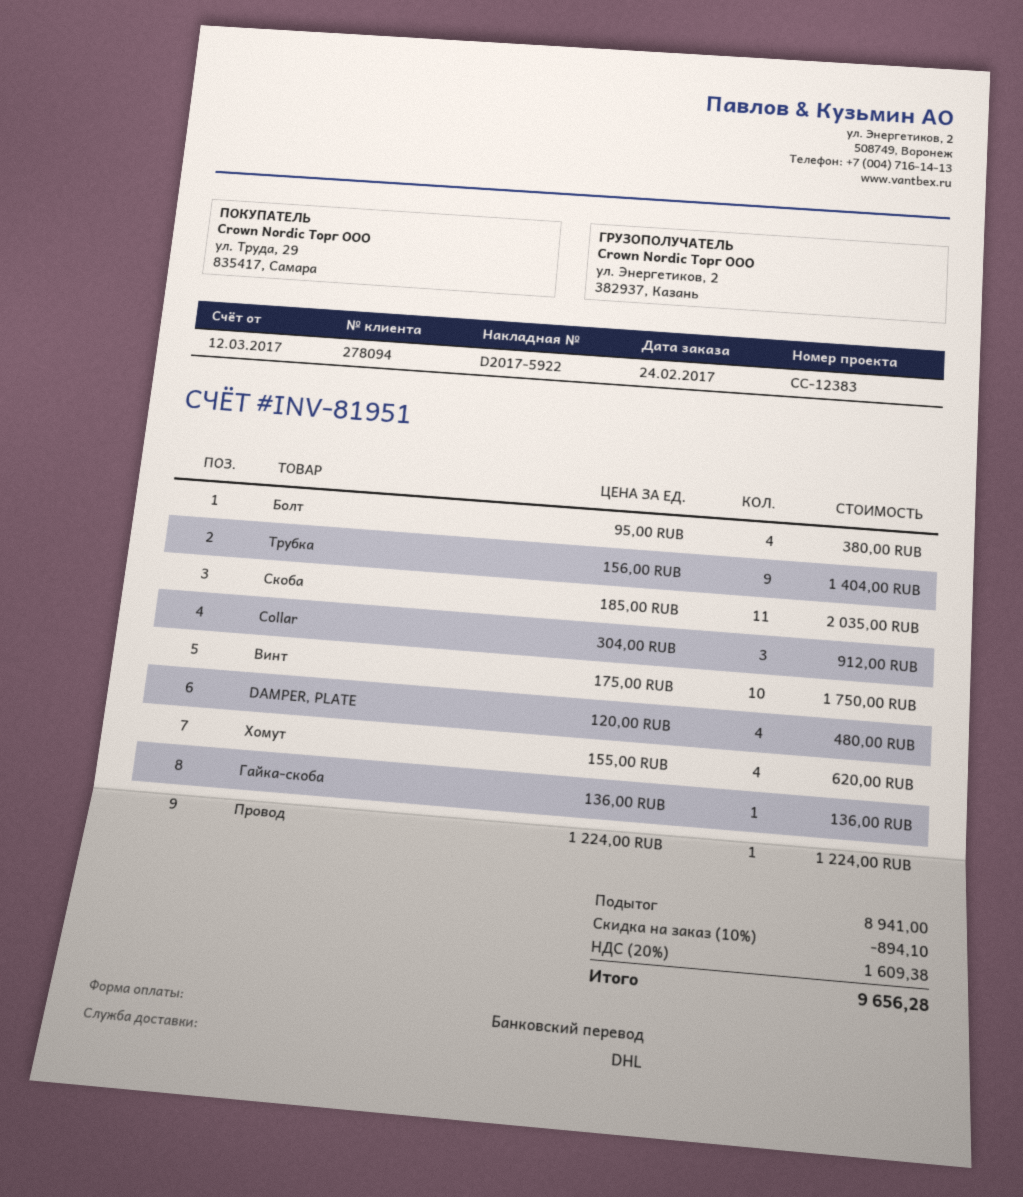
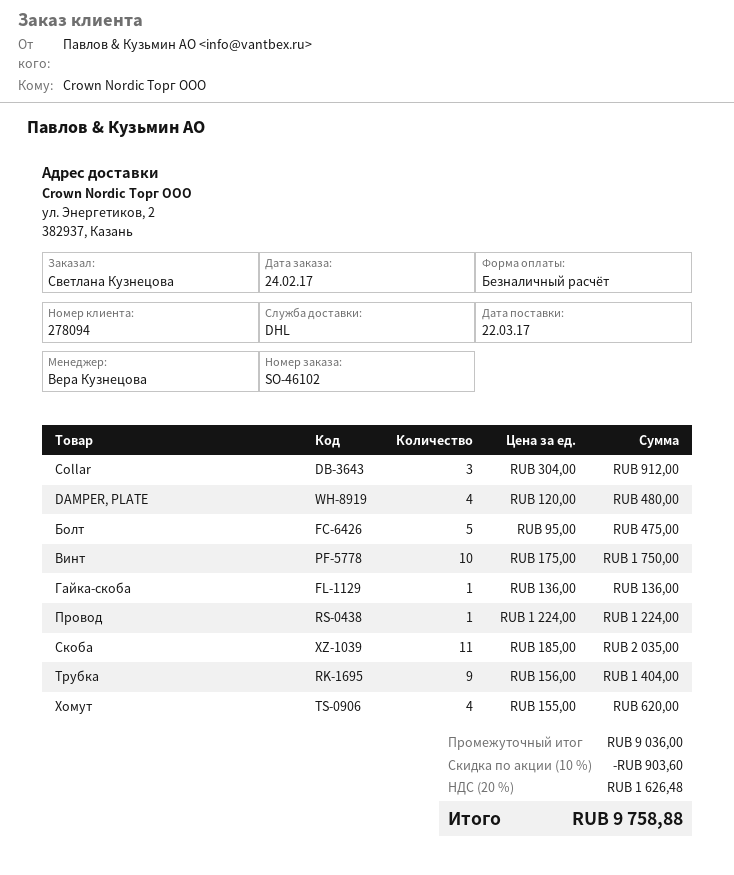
Болт: 4 x 95.00 = 380.00 -> 5 x 95.00 = 475.00
subtotal: 8941.00 -> 9036.00
discount: 10% = 894.10 -> 10% = 903.60
tax: 20% = 1609.38 -> 20% = 1626.48
total: 9656.28 -> 9758.88

